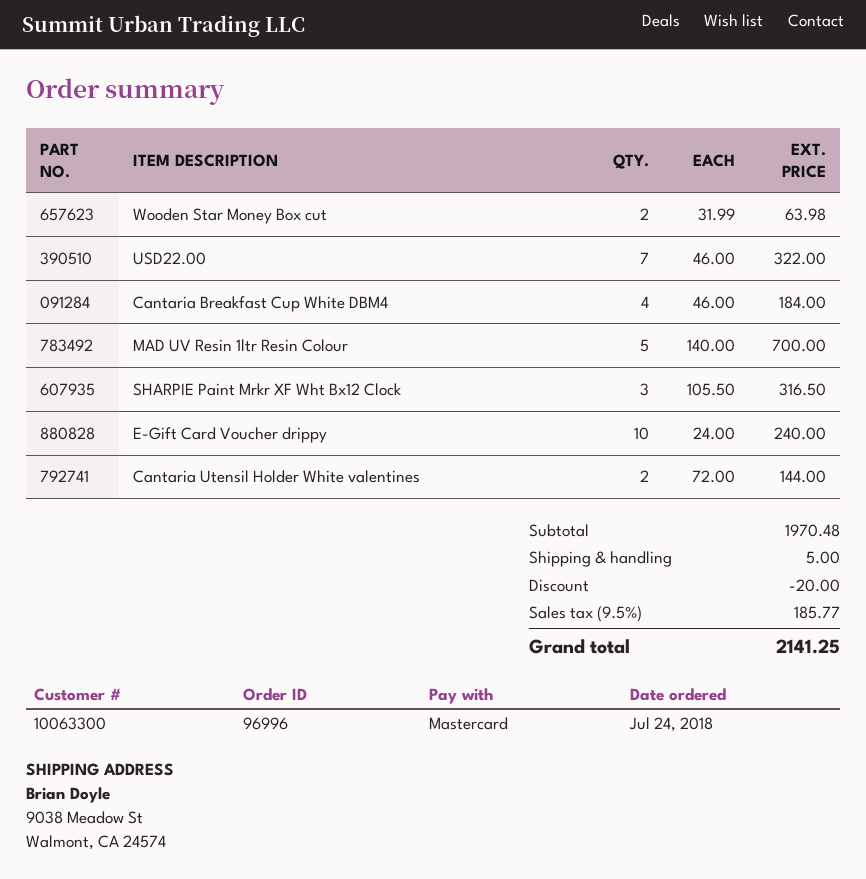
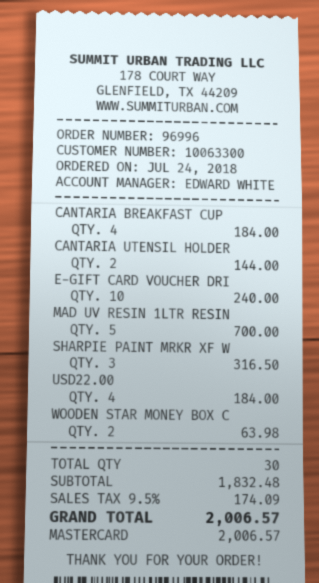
USD22.00: 7 for 322.00 -> 4 for 184.00
subtotal: 1970.48 -> 1832.48
discount: 20.00 -> none
shipping: 5.00 -> none
tax: 9.5% = 185.77 -> 9.5% = 174.09
total: 2141.25 -> 2006.57

